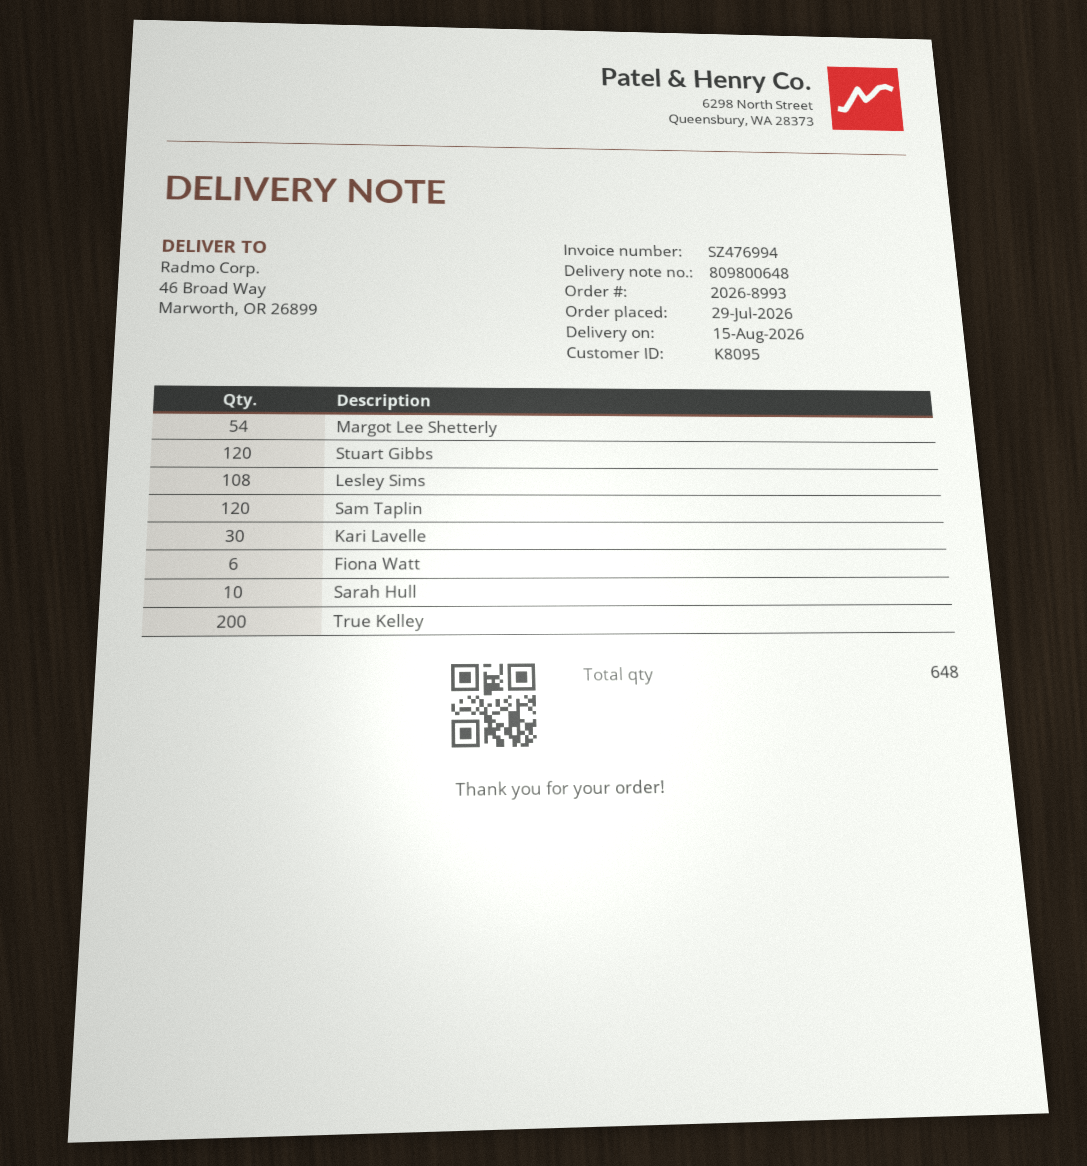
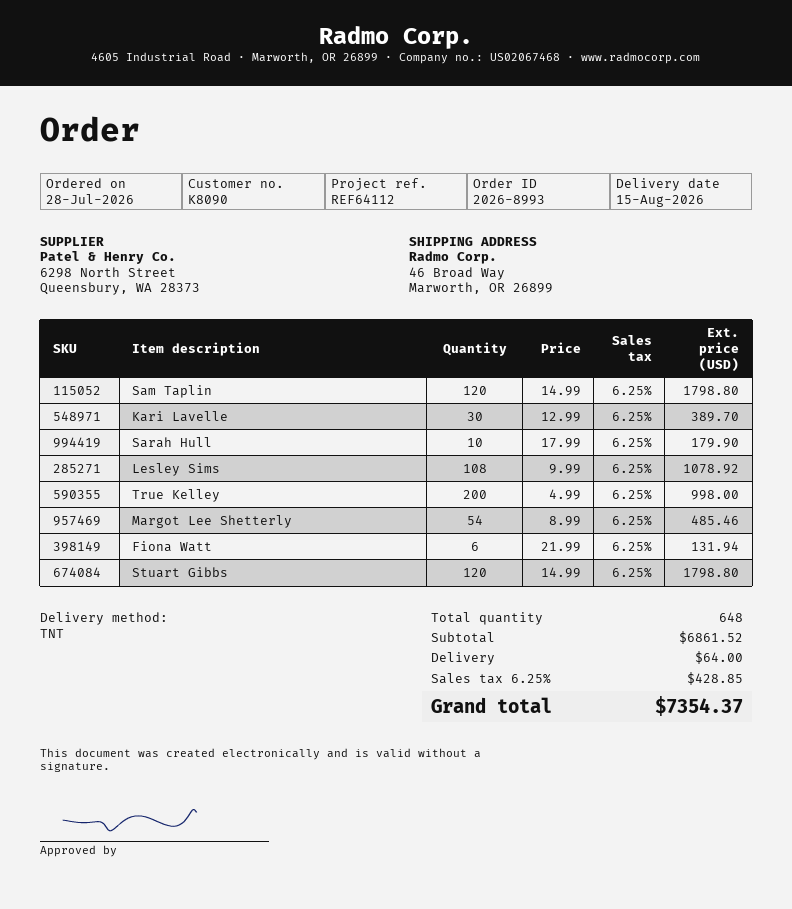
order date: 2026-07-29 -> 2026-07-28
customer number: K8095 -> K8090

